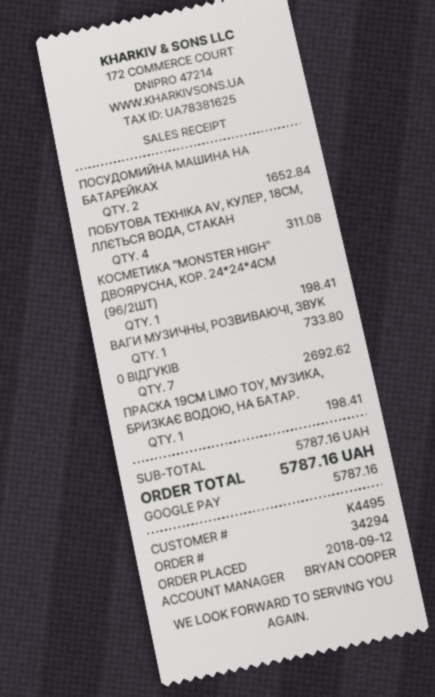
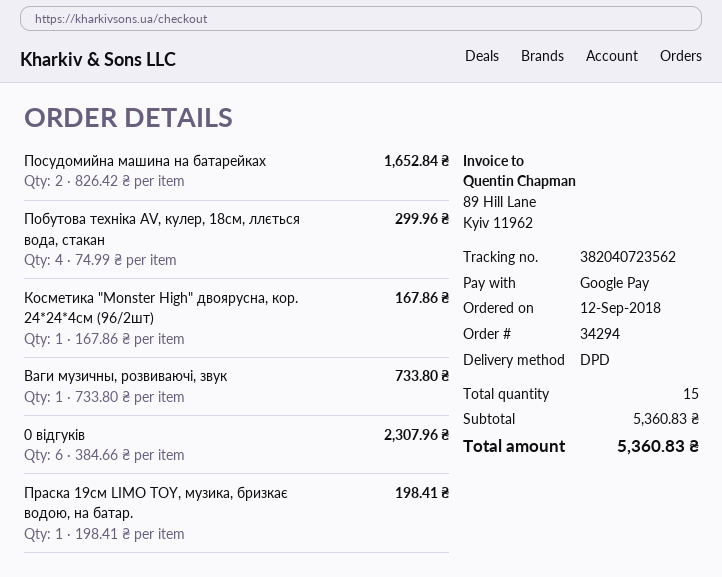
ПОБУТОВА ТЕХНІКА AV, КУЛЕР, 18СМ, ЛЛЄТЬСЯ ВОДА, СТАКАН: 4 for 311.08 -> 4 for 299.96
КОСМЕТИКА "MONSTER HIGH" ДВОЯРУСНА, КОР. 24*24*4СМ (96/2ШТ): 1 for 198.41 -> 1 for 167.86
0 ВІДГУКІВ: 7 for 2692.62 -> 6 for 2307.96
subtotal: 5787.16 -> 5360.83
total: 5787.16 -> 5360.83

